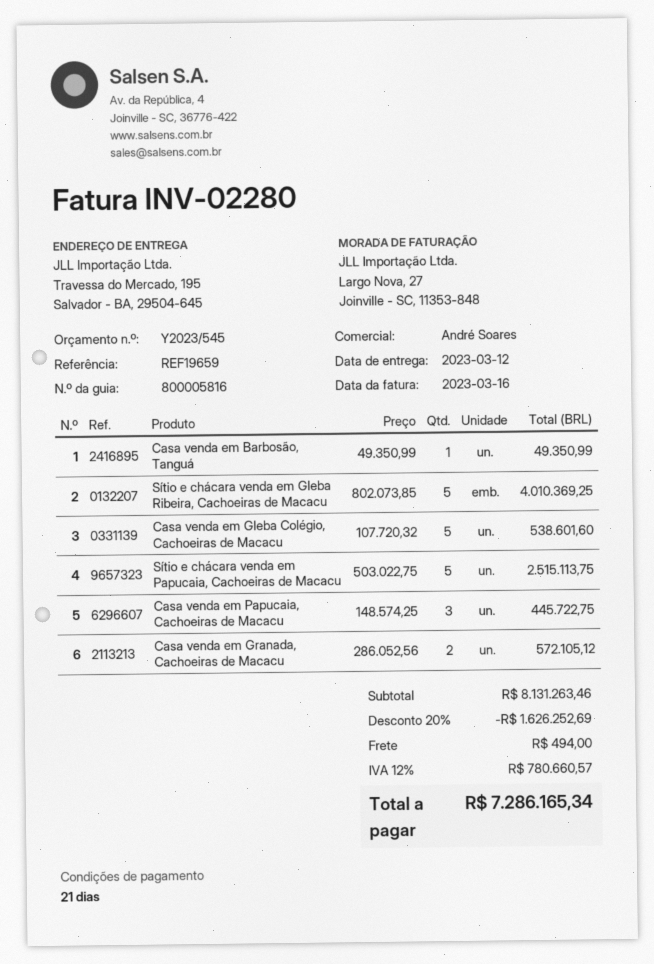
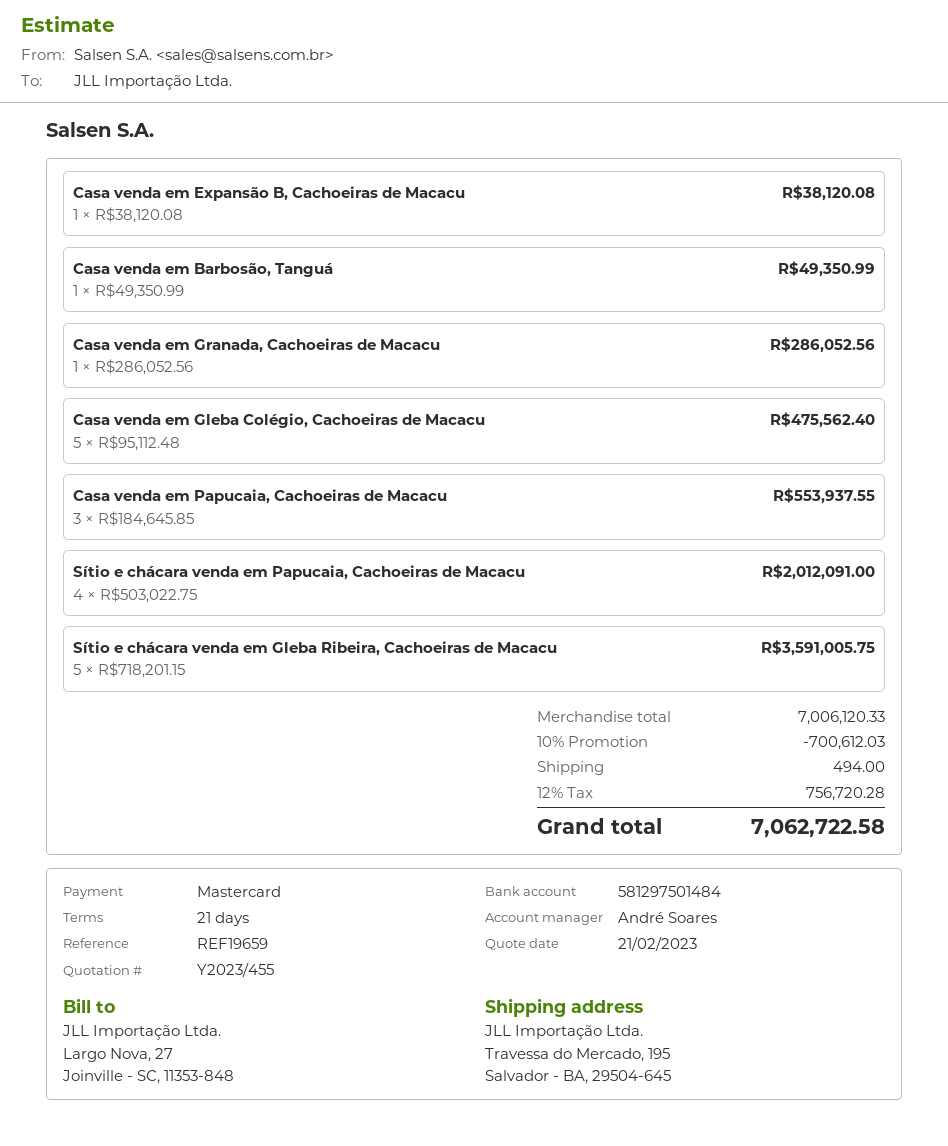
quote number: Y2023/545 -> Y2023/455
Sítio e chácara venda em Gleba Ribeira, Cachoeiras de Macacu: 5 x 802073.85 = 4010369.25 -> 5 x 718201.15 = 3591005.75
Casa venda em Gleba Colégio, Cachoeiras de Macacu: 5 x 107720.32 = 538601.60 -> 5 x 95112.48 = 475562.40
Sítio e chácara venda em Papucaia, Cachoeiras de Macacu: 5 x 503022.75 = 2515113.75 -> 4 x 503022.75 = 2012091.00
Casa venda em Papucaia, Cachoeiras de Macacu: 3 x 148574.25 = 445722.75 -> 3 x 184645.85 = 553937.55
Casa venda em Granada, Cachoeiras de Macacu: 2 x 286052.56 = 572105.12 -> 1 x 286052.56 = 286052.56
Casa venda em Expansão B, Cachoeiras de Macacu: none -> 1 x 38120.08 = 38120.08
subtotal: 8131263.46 -> 7006120.33
discount: 20% = 1626252.69 -> 10% = 700612.03
tax: 12% = 780660.57 -> 12% = 756720.28
total: 7286165.34 -> 7062722.58

